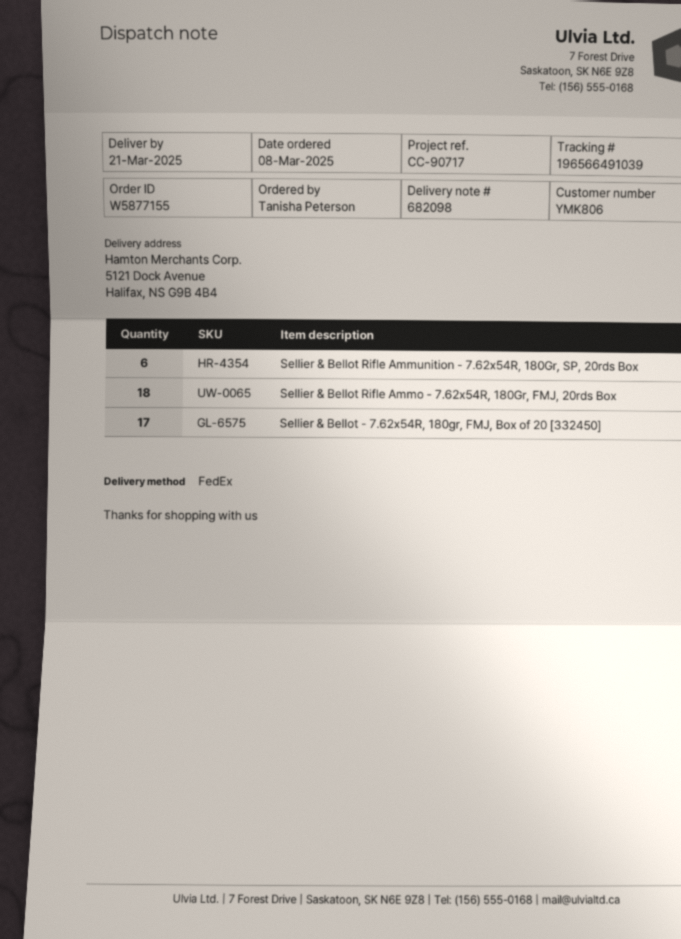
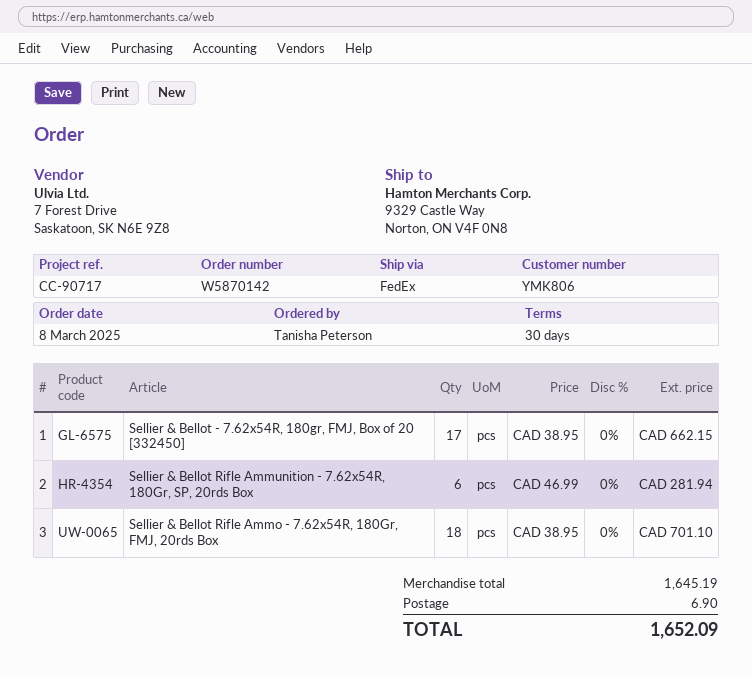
order number: W5877155 -> W5870142
ship to: 5121 Dock Avenue, Halifax, NS G9B 4B4 -> 9329 Castle Way, Norton, ON V4F 0N8

